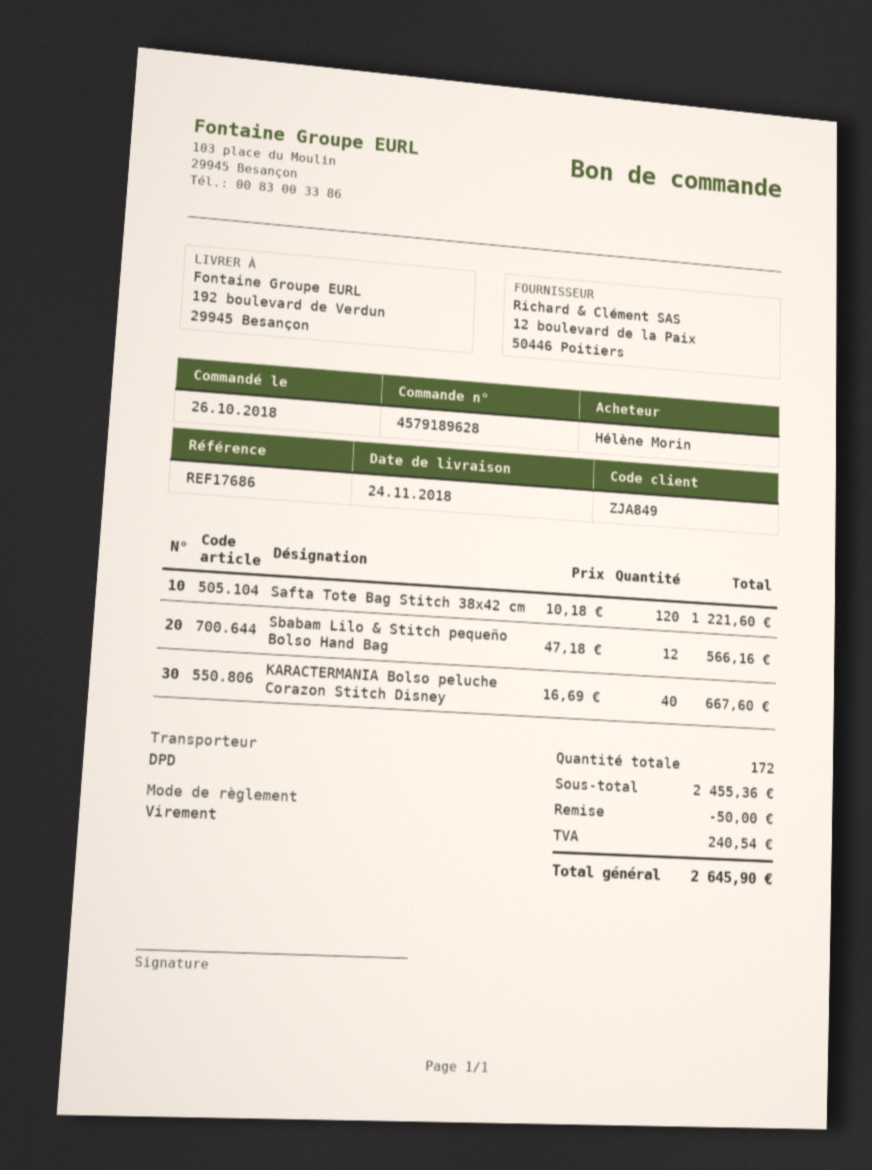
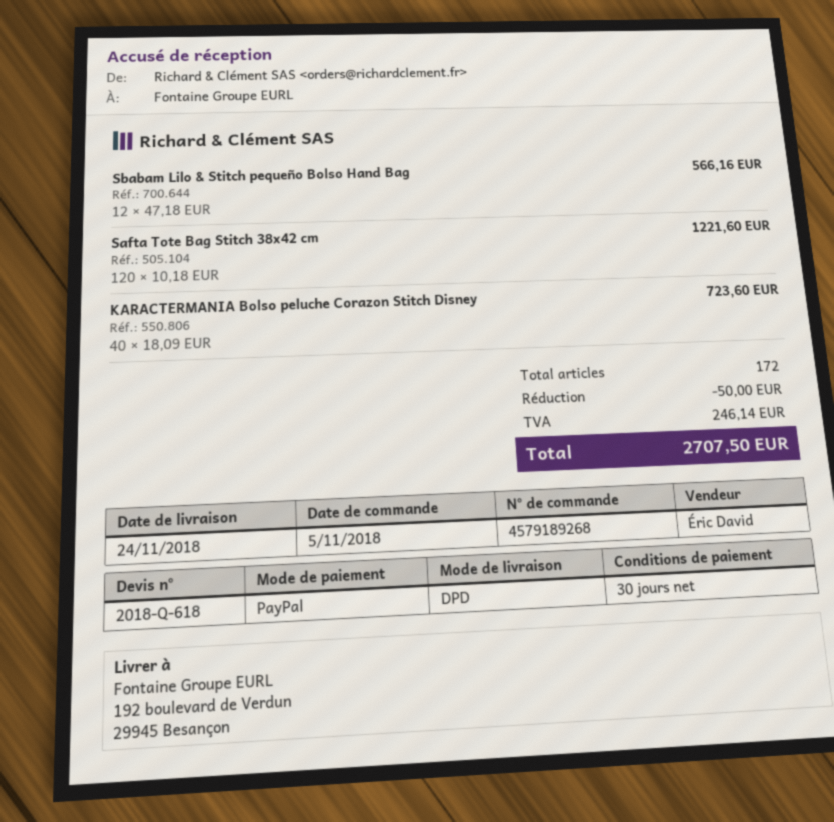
order number: 4579189628 -> 4579189268
order date: 2018-10-26 -> 2018-11-05
payment method: bank transfer -> PayPal
KARACTERMANIA Bolso peluche Corazon Stitch Disney: 40 x 16.69 = 667.60 -> 40 x 18.09 = 723.60
tax: 240.54 -> 246.14
total: 2645.90 -> 2707.50

